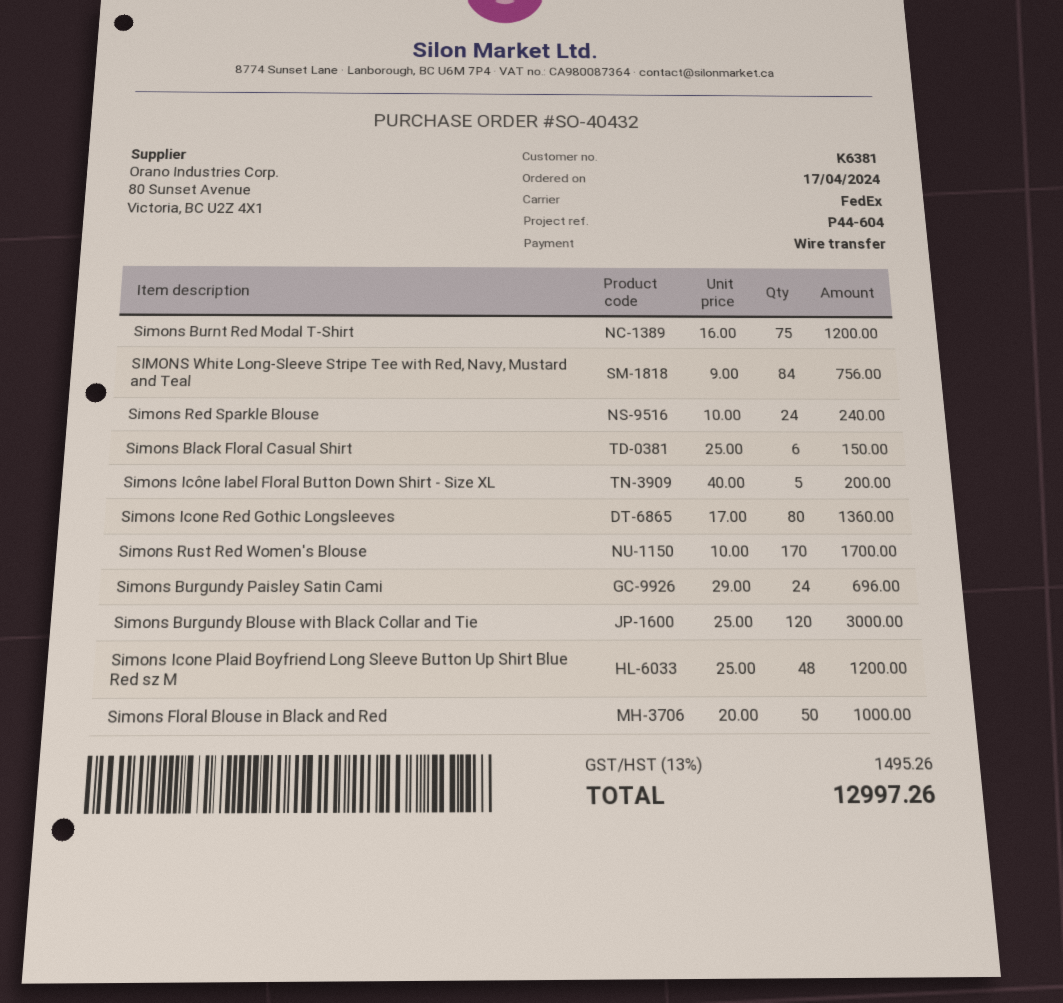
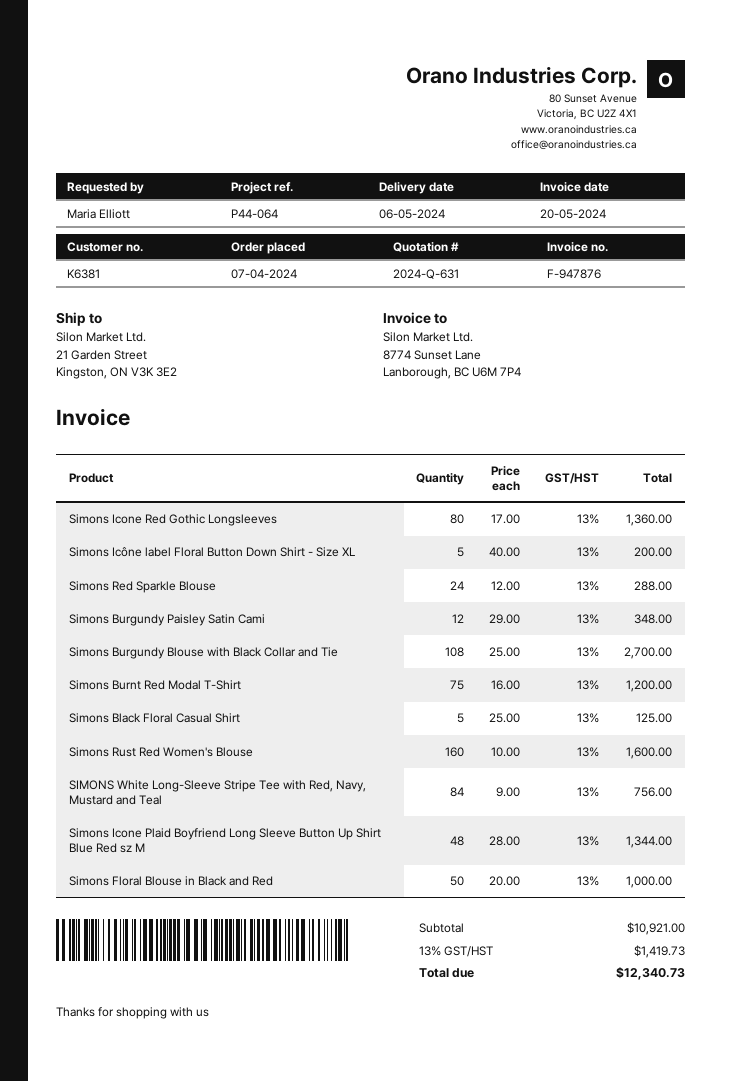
order date: 2024-04-17 -> 2024-04-07
reference: P44-604 -> P44-064
Simons Red Sparkle Blouse: 24 x 10.00 = 240.00 -> 24 x 12.00 = 288.00
Simons Black Floral Casual Shirt: 6 x 25.00 = 150.00 -> 5 x 25.00 = 125.00
Simons Rust Red Women's Blouse: 170 x 10.00 = 1700.00 -> 160 x 10.00 = 1600.00
Simons Burgundy Paisley Satin Cami: 24 x 29.00 = 696.00 -> 12 x 29.00 = 348.00
Simons Burgundy Blouse with Black Collar and Tie: 120 x 25.00 = 3000.00 -> 108 x 25.00 = 2700.00
Simons Icone Plaid Boyfriend Long Sleeve Button Up Shirt Blue Red sz M: 48 x 25.00 = 1200.00 -> 48 x 28.00 = 1344.00
tax: 13% = 1495.26 -> 13% = 1419.73
total: 12997.26 -> 12340.73

